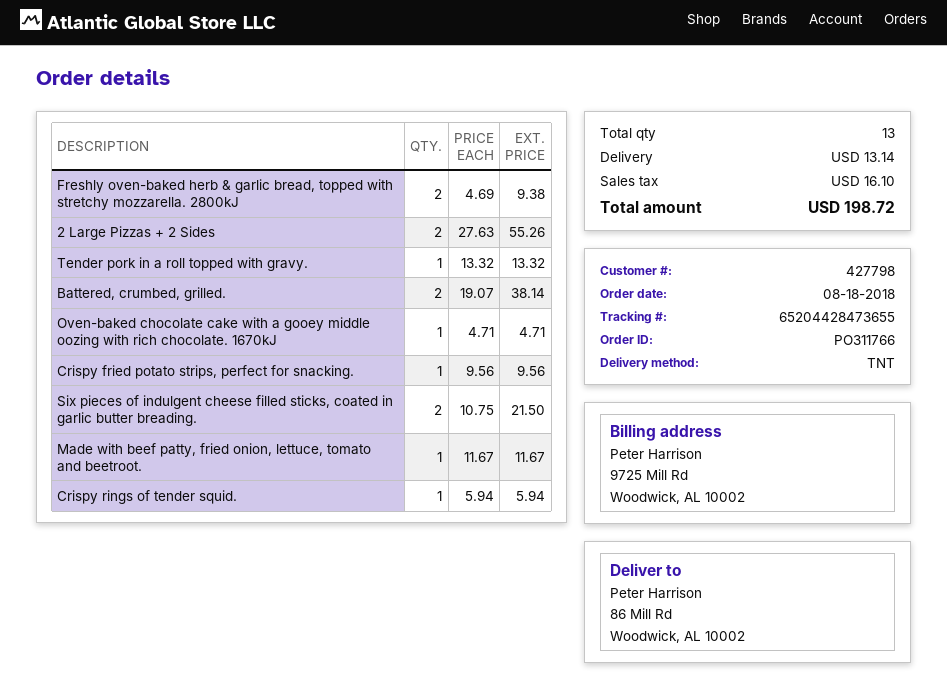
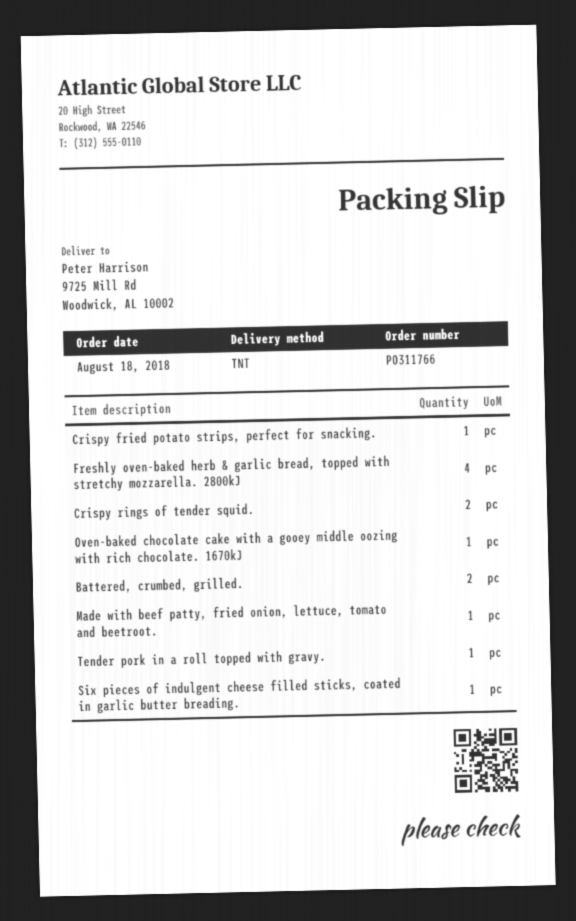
ship to: 86 Mill Rd, Woodwick, AL 10002 -> 9725 Mill Rd, Woodwick, AL 10002
Freshly oven-baked herb & garlic bread, topped with stretchy mozzarella. 2800kJ: 2 -> 4
2 Large Pizzas + 2 Sides: 2 -> none
Six pieces of indulgent cheese filled sticks, coated in garlic butter breading.: 2 -> 1
Crispy rings of tender squid.: 1 -> 2

